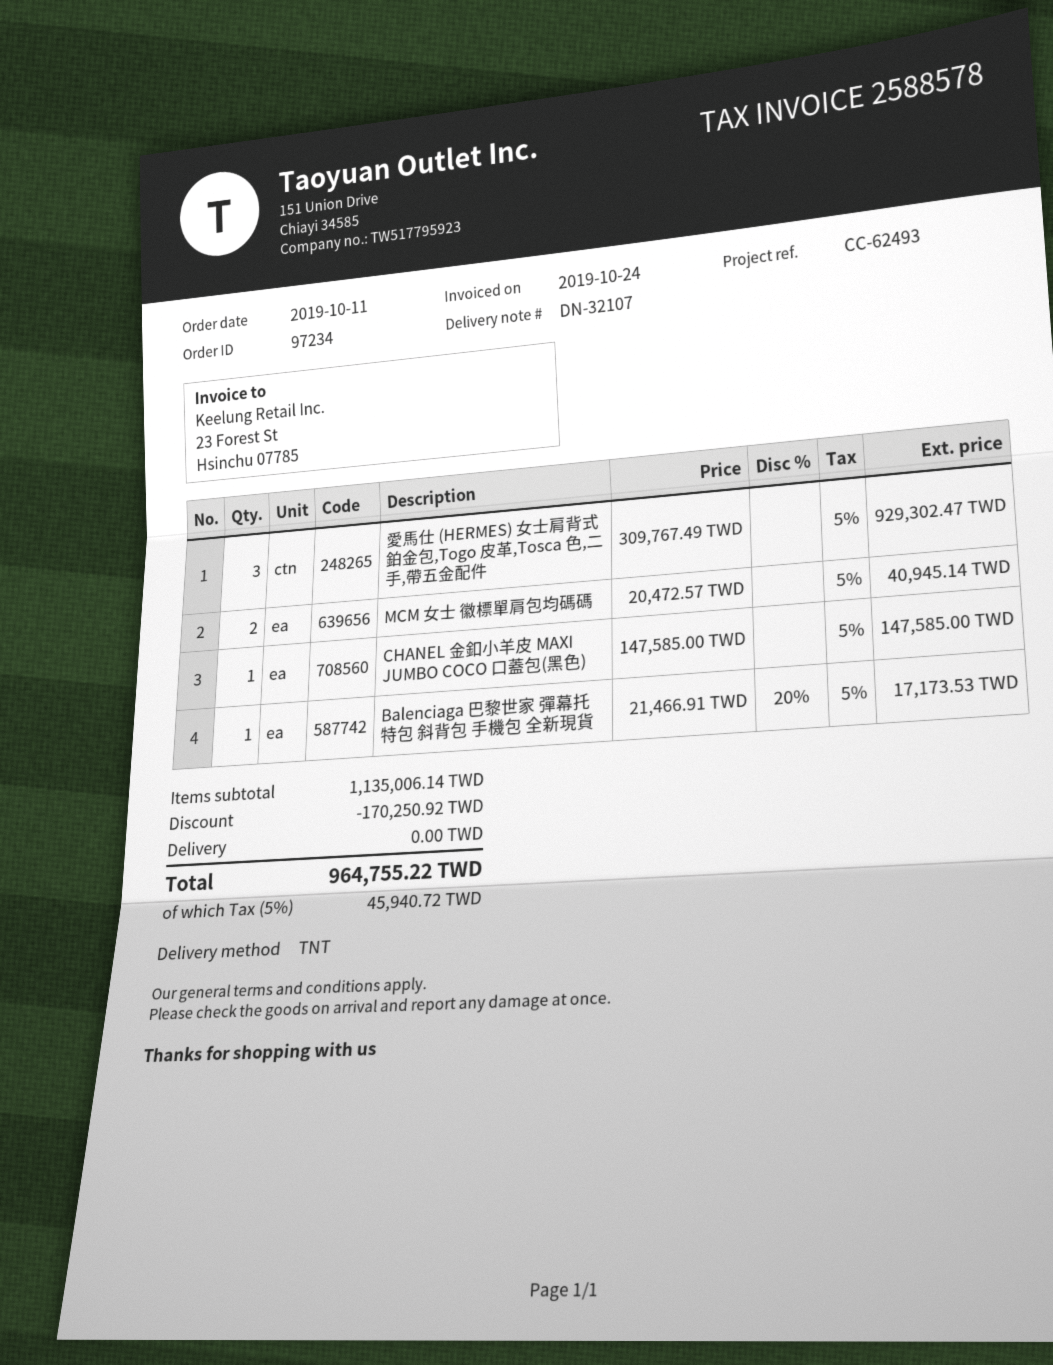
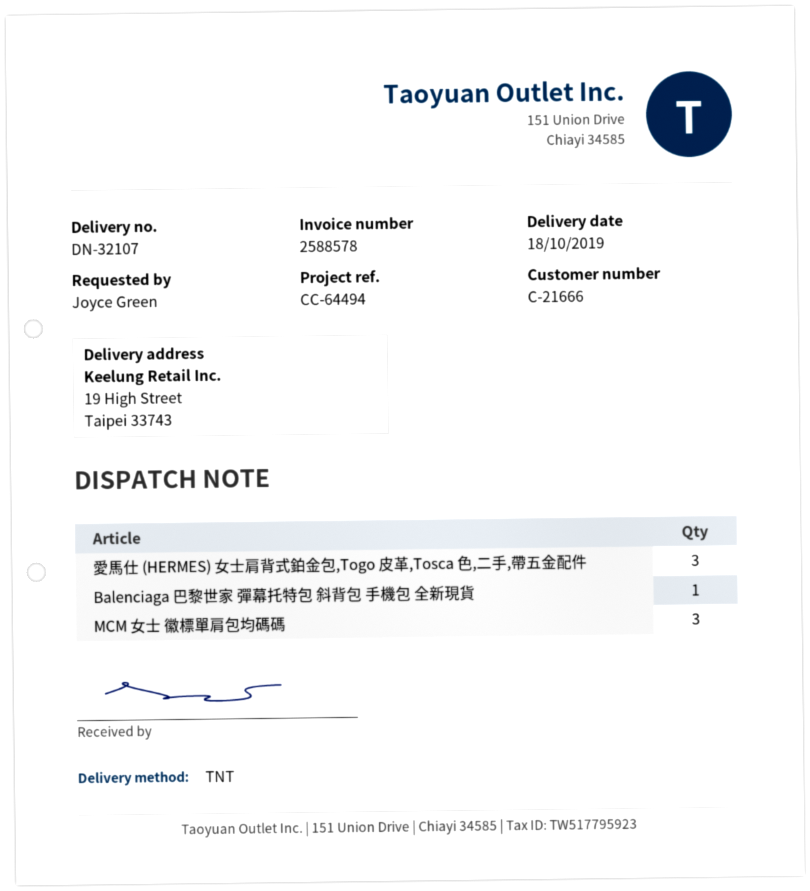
reference: CC-62493 -> CC-64494
MCM 女士 徽標單肩包均碼碼: 2 -> 3
CHANEL 金釦小羊皮 MAXI JUMBO COCO 口蓋包(黑色): 1 -> none

